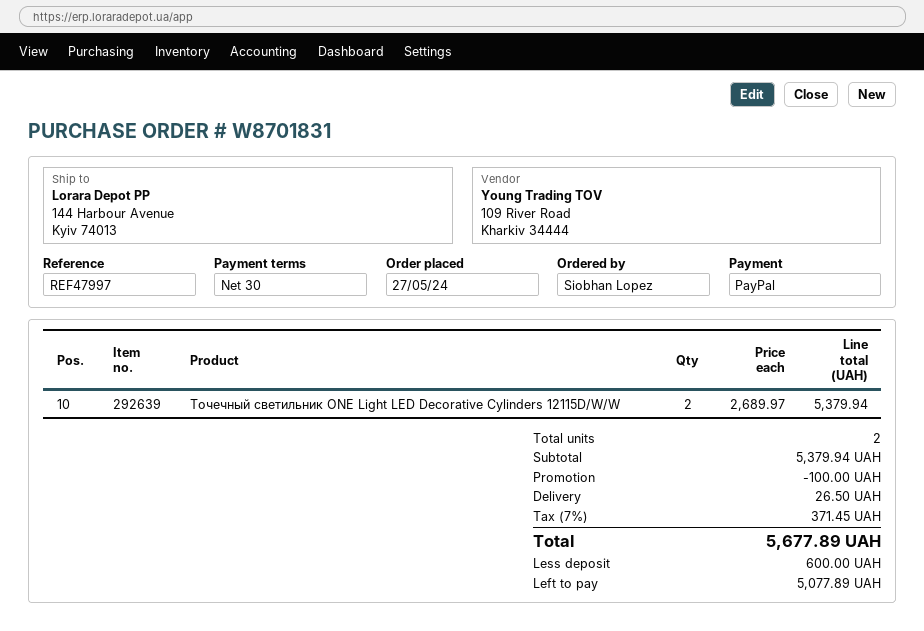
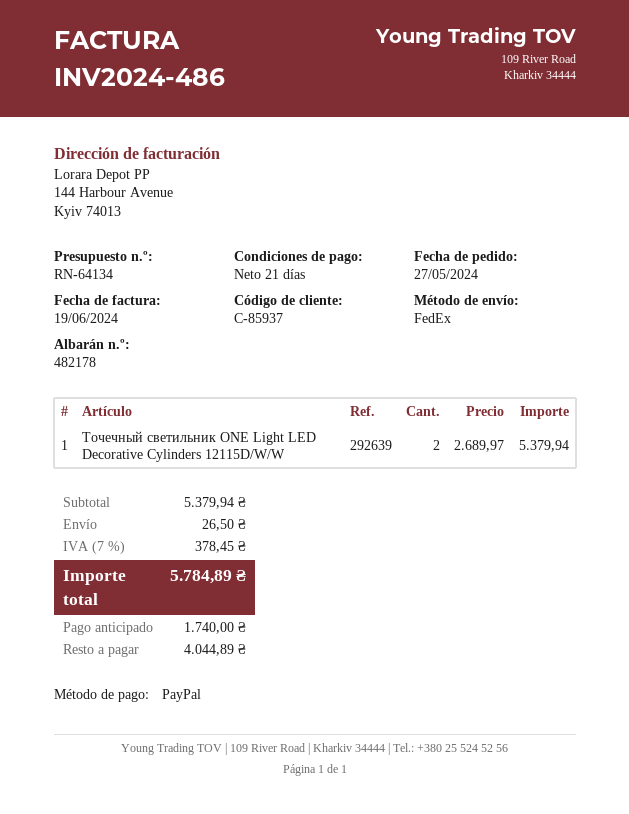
payment terms: 30 days -> 21 days
discount: 100.00 -> none
tax: 7% = 371.45 -> 7% = 378.45
total: 5677.89 -> 5784.89
deposit: 600.00 -> 1740.00
balance: 5077.89 -> 4044.89

